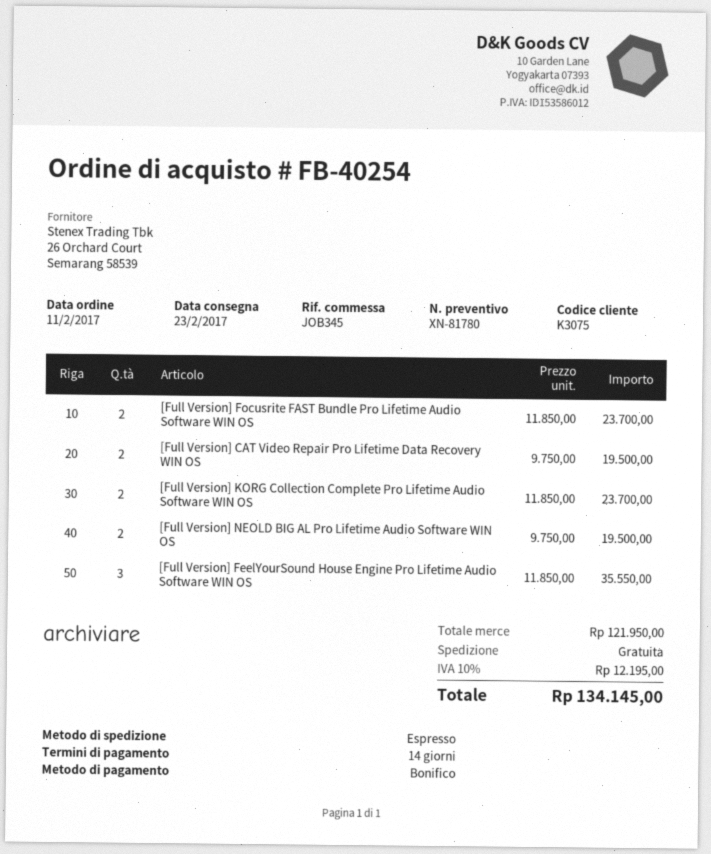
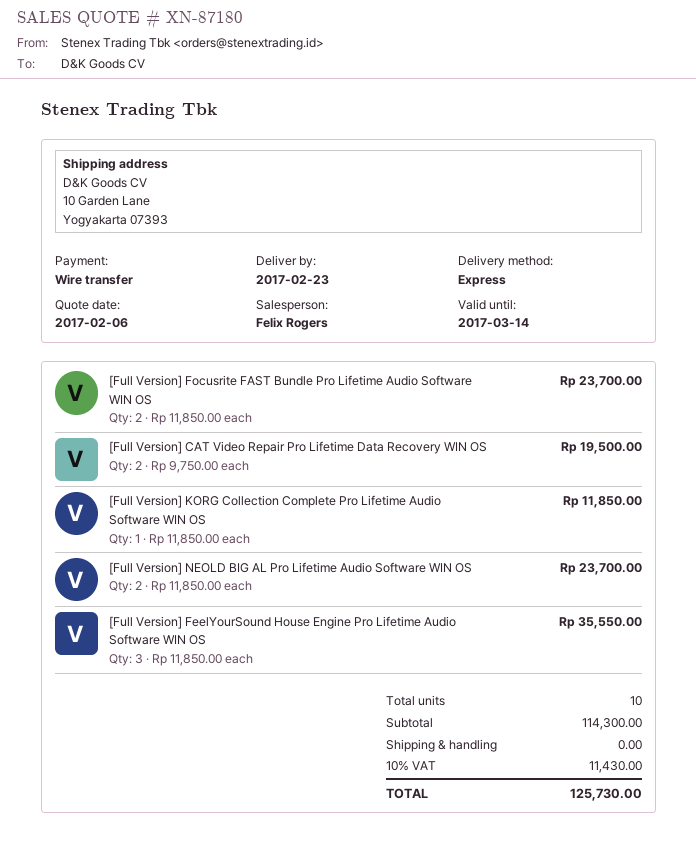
quote number: XN-81780 -> XN-87180
[Full Version] KORG Collection Complete Pro Lifetime Audio Software WIN OS: 2 x 11850.00 = 23700.00 -> 1 x 11850.00 = 11850.00
[Full Version] NEOLD BIG AL Pro Lifetime Audio Software WIN OS: 2 x 9750.00 = 19500.00 -> 2 x 11850.00 = 23700.00
subtotal: 121950.00 -> 114300.00
tax: 10% = 12195.00 -> 10% = 11430.00
total: 134145.00 -> 125730.00

